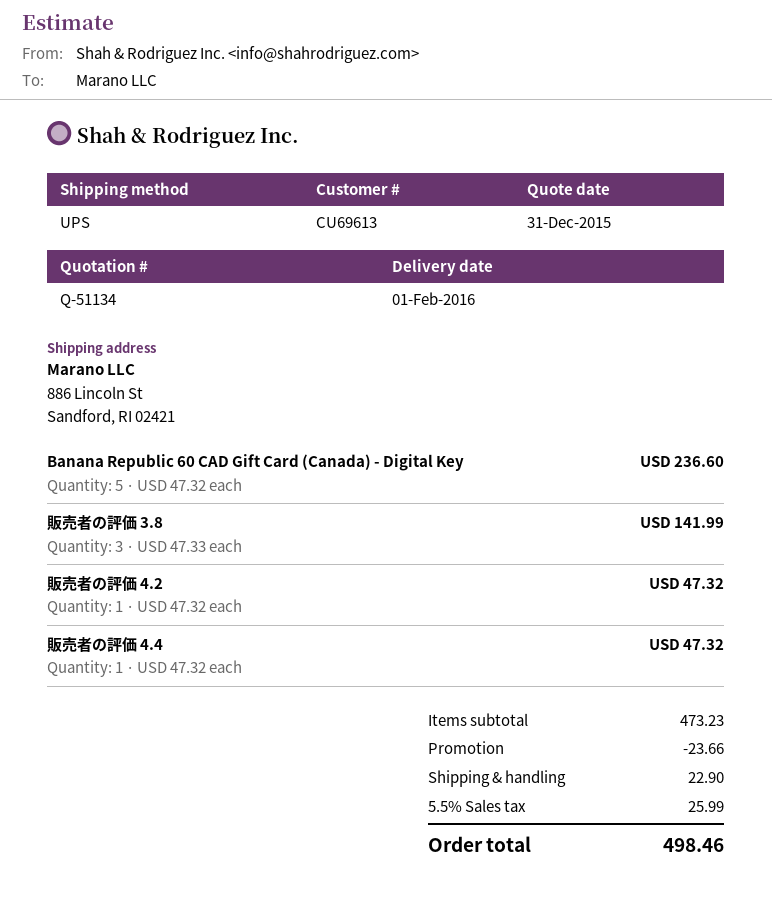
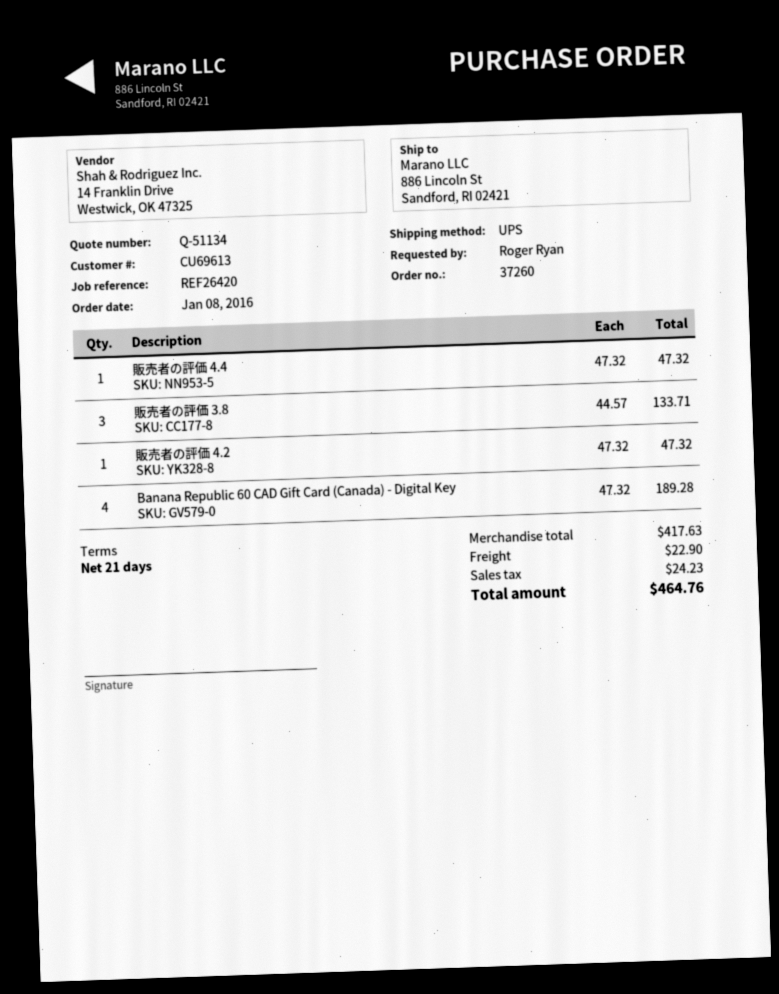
Banana Republic 60 CAD Gift Card (Canada) - Digital Key: 5 x 47.32 = 236.60 -> 4 x 47.32 = 189.28
販売者の評価 3.8: 3 x 47.33 = 141.99 -> 3 x 44.57 = 133.71
subtotal: 473.23 -> 417.63
discount: 23.66 -> none
tax: 25.99 -> 24.23
total: 498.46 -> 464.76

